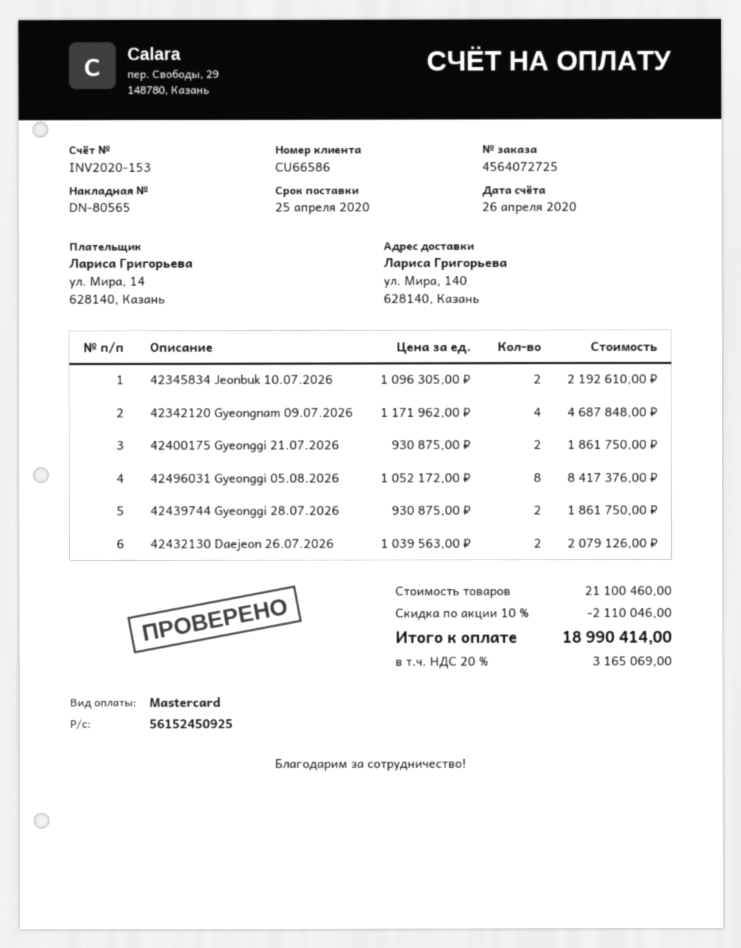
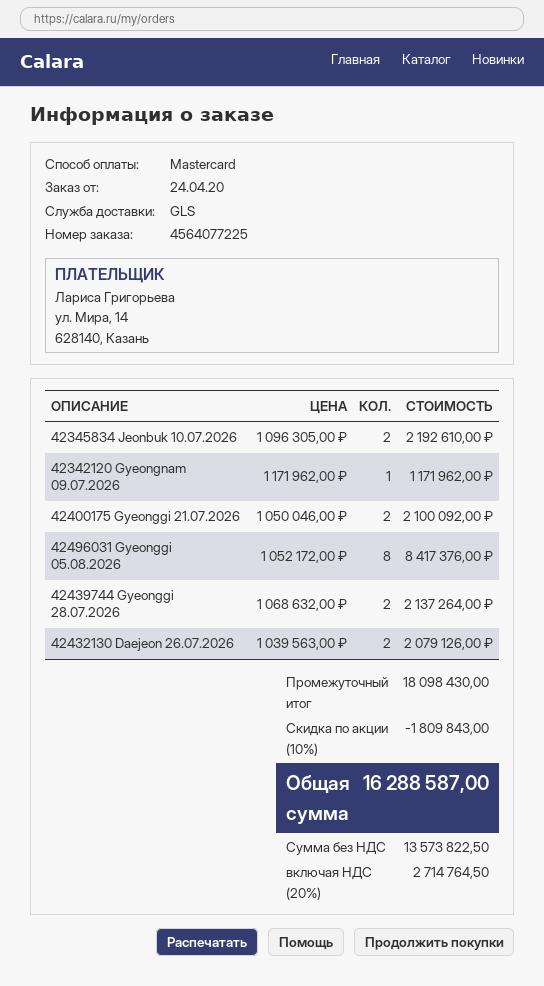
order number: 4564072725 -> 4564077225
42342120 Gyeongnam 09.07.2026: 4 x 1171962.00 = 4687848.00 -> 1 x 1171962.00 = 1171962.00
42400175 Gyeonggi 21.07.2026: 2 x 930875.00 = 1861750.00 -> 2 x 1050046.00 = 2100092.00
42439744 Gyeonggi 28.07.2026: 2 x 930875.00 = 1861750.00 -> 2 x 1068632.00 = 2137264.00
subtotal: 21100460.00 -> 18098430.00
discount: 10% = 2110046.00 -> 10% = 1809843.00
tax: 20% = 3165069.00 -> 20% = 2714764.50
total: 18990414.00 -> 16288587.00

